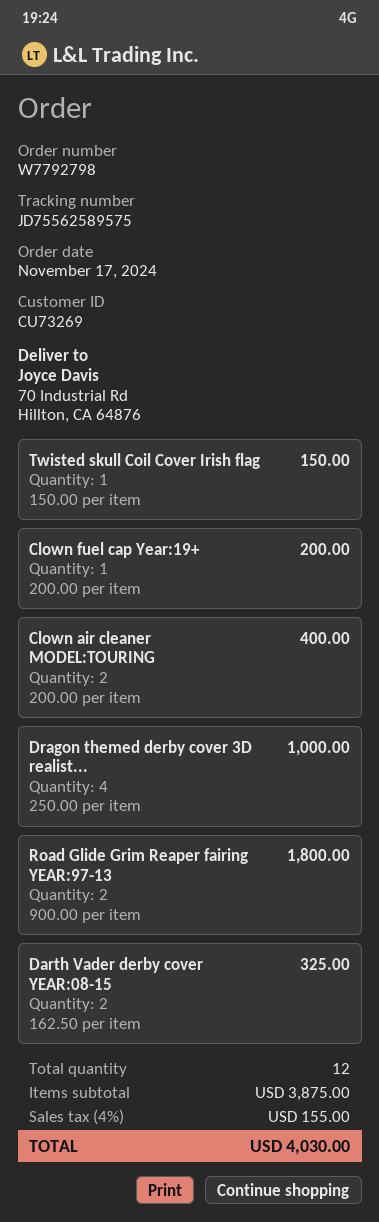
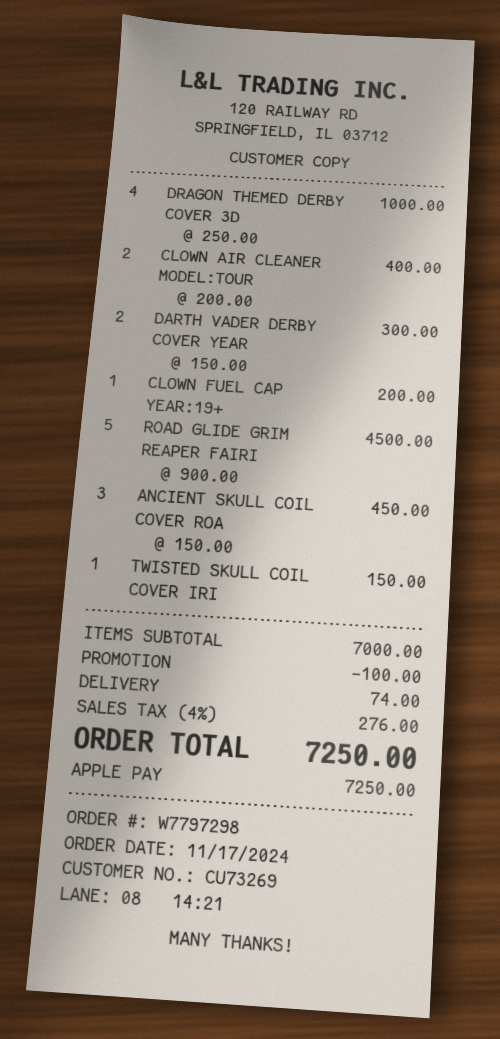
order number: W7792798 -> W7797298
Road Glide Grim Reaper fairing YEAR:97-13: 2 x 900.00 = 1800.00 -> 5 x 900.00 = 4500.00
Darth Vader derby cover YEAR:08-15: 2 x 162.50 = 325.00 -> 2 x 150.00 = 300.00
ANCIENT SKULL COIL COVER ROA: none -> 3 x 150.00 = 450.00
subtotal: 3875.00 -> 7000.00
discount: none -> 100.00
shipping: none -> 74.00
tax: 4% = 155.00 -> 4% = 276.00
total: 4030.00 -> 7250.00

